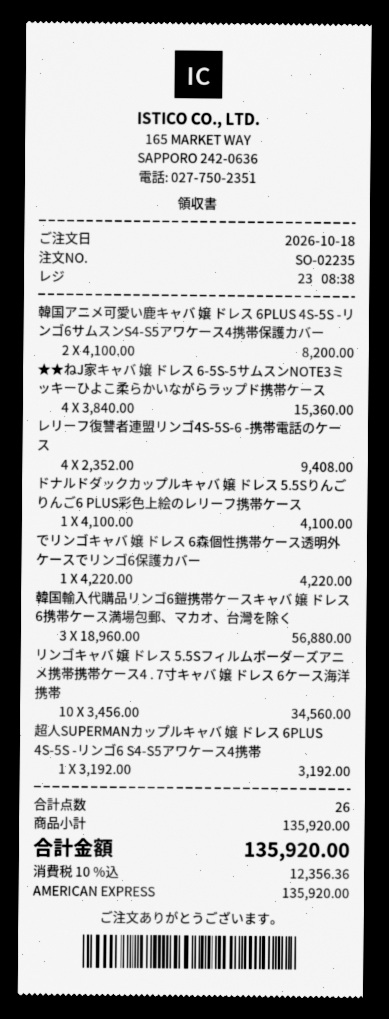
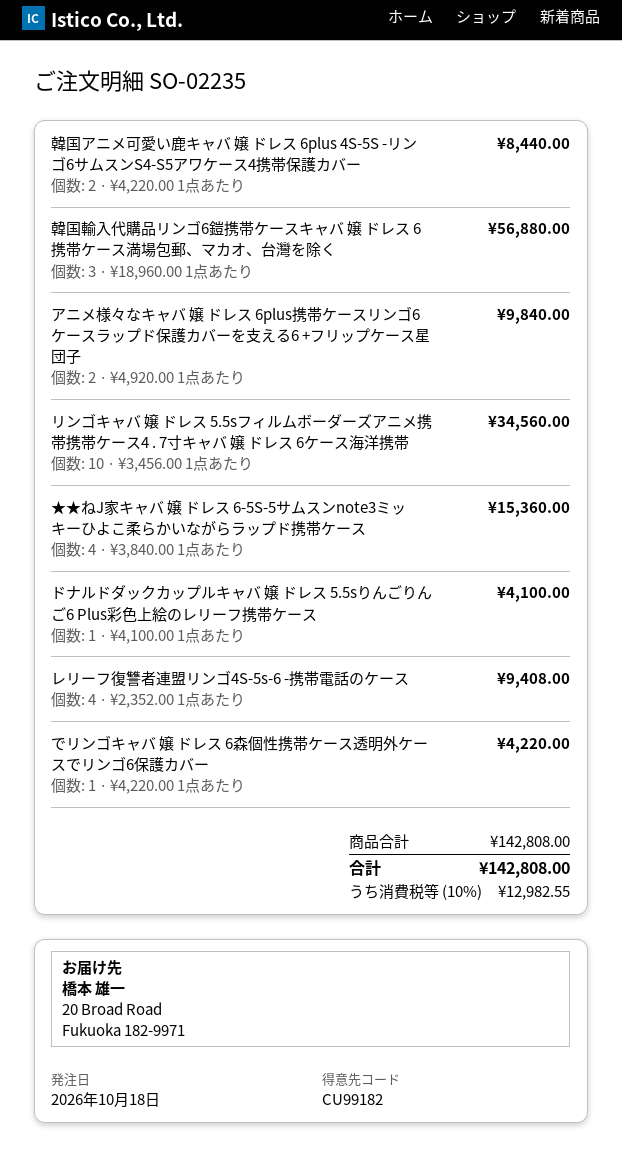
韓国アニメ可愛い鹿キャバ 嬢 ドレス 6PLUS 4S-5S -リンゴ6サムスンS4-S5アワケース4携帯保護カバー: 2 x 4100.00 = 8200.00 -> 2 x 4220.00 = 8440.00
超人SUPERMANカップルキャバ 嬢 ドレス 6PLUS 4S-5S -リンゴ6 S4-S5アワケース4携帯: 1 x 3192.00 = 3192.00 -> none
アニメ様々なキャバ 嬢 ドレス 6plus携帯ケースリンゴ6ケースラップド保護カバーを支える6 +フリップケース星団子: none -> 2 x 4920.00 = 9840.00
subtotal: 135920.00 -> 142808.00
tax: 10% = 12356.36 -> 10% = 12982.55
total: 135920.00 -> 142808.00

